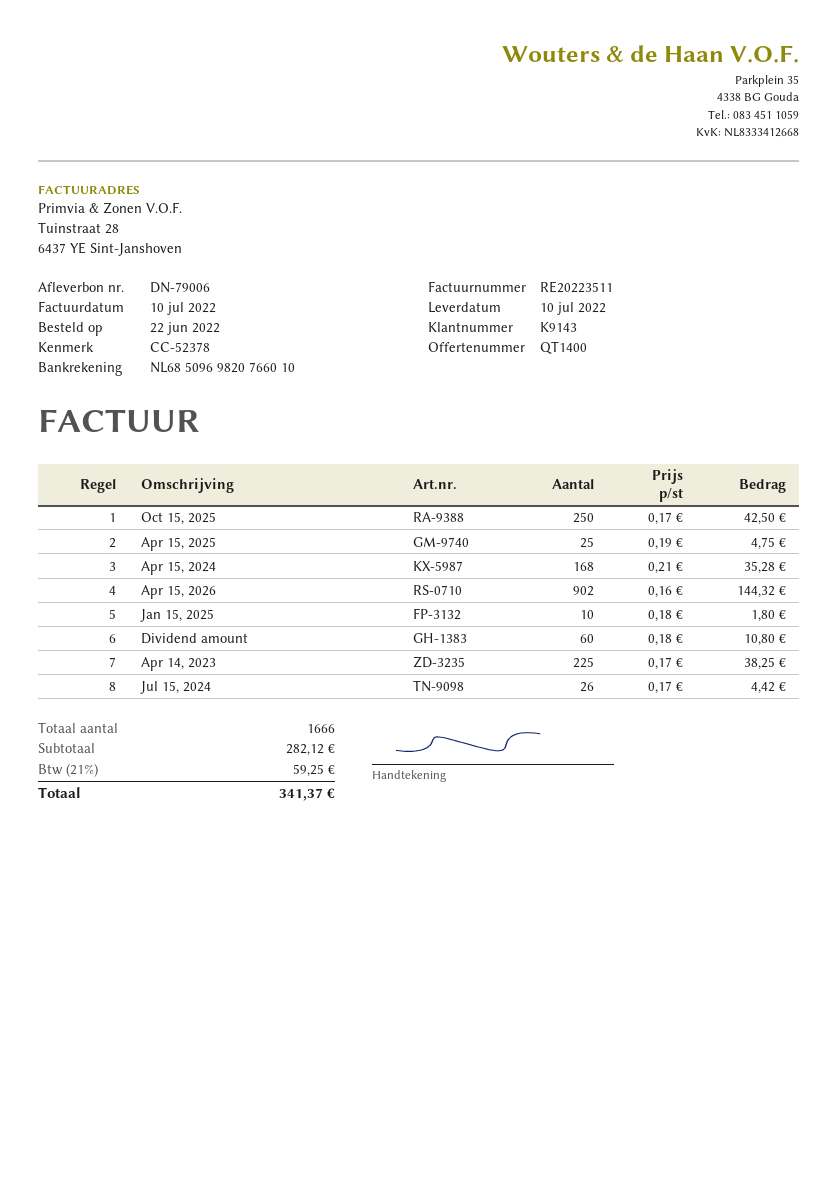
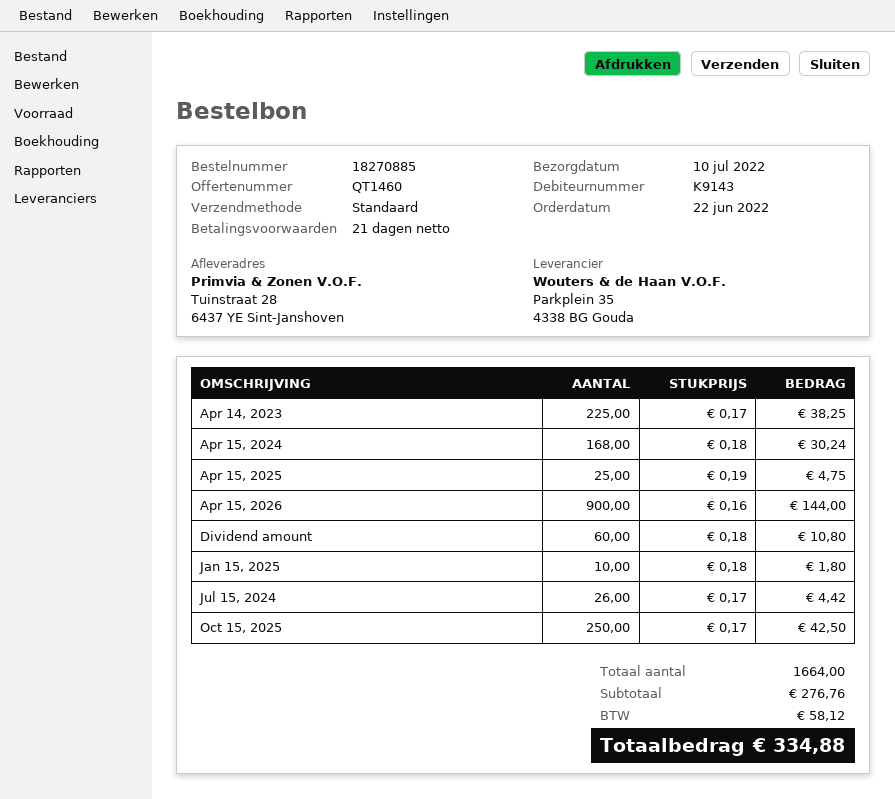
quote number: QT1400 -> QT1460
Apr 15, 2024: 168 x 0.21 = 35.28 -> 168 x 0.18 = 30.24
Apr 15, 2026: 902 x 0.16 = 144.32 -> 900 x 0.16 = 144.00
total quantity: 1666 -> 1664
subtotal: 282.12 -> 276.76
tax: 59.25 -> 58.12
total: 341.37 -> 334.88

